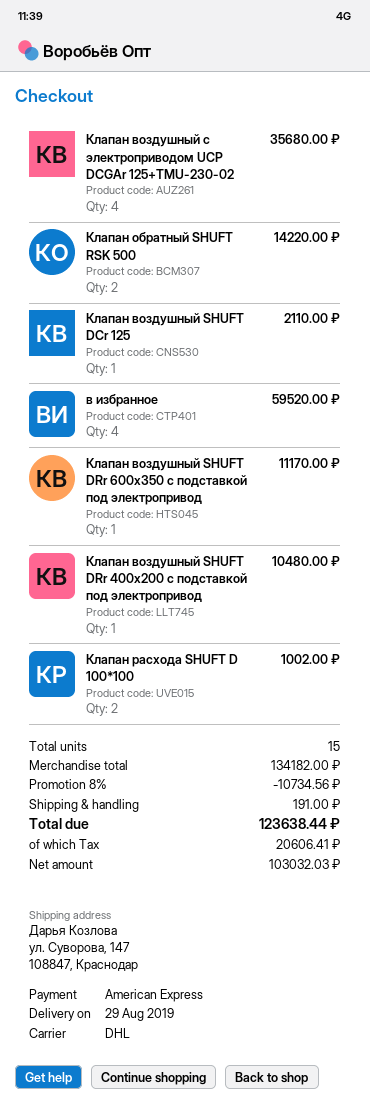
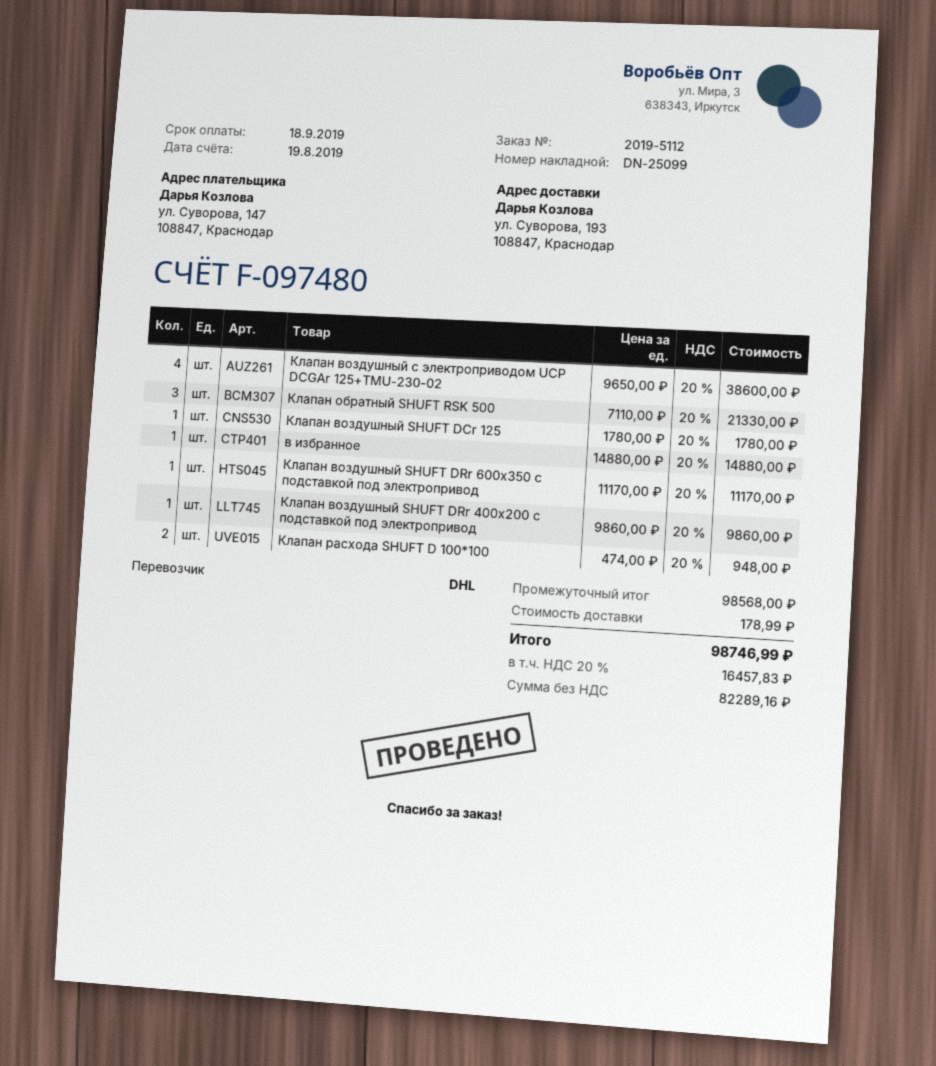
ship to: ул. Суворова, 147, 108847, Краснодар -> ул. Суворова, 193, 108847, Краснодар
Клапан воздушный с электроприводом UCP DCGAr 125+TMU-230-02: 4 for 35680.00 -> 4 for 38600.00
Клапан обратный SHUFT RSK 500: 2 for 14220.00 -> 3 for 21330.00
Клапан воздушный SHUFT DCr 125: 1 for 2110.00 -> 1 for 1780.00
в избранное: 4 for 59520.00 -> 1 for 14880.00
Клапан воздушный SHUFT DRr 400х200 с подставкой под электропривод: 1 for 10480.00 -> 1 for 9860.00
Клапан расхода SHUFT D 100*100: 2 for 1002.00 -> 2 for 948.00
subtotal: 134182.00 -> 98568.00
discount: 8% = 10734.56 -> none
shipping: 191.00 -> 178.99
net: 103032.03 -> 82289.16
tax: 20606.41 -> 16457.83
total: 123638.44 -> 98746.99

